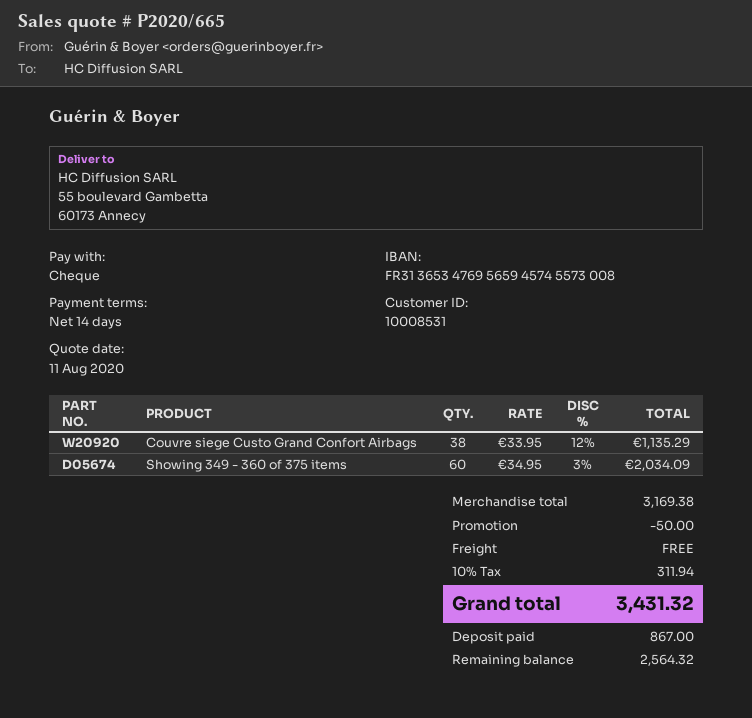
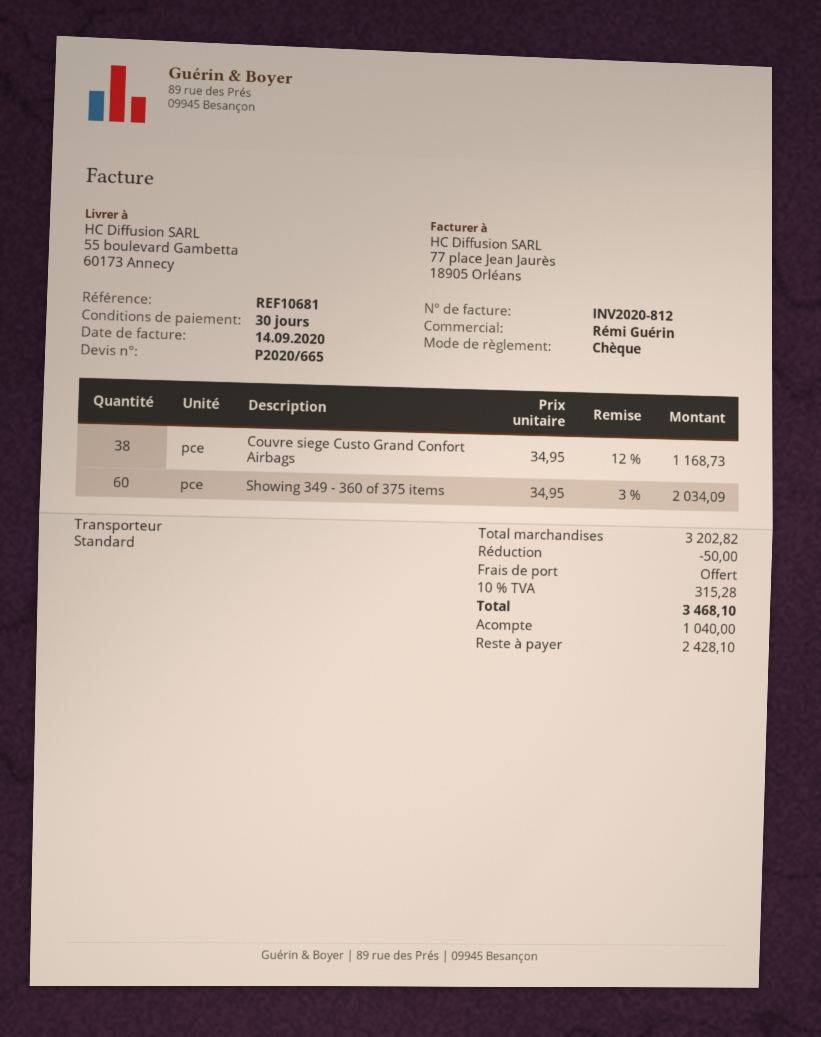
payment terms: 14 days -> 30 days
Couvre siege Custo Grand Confort Airbags: 38 x 33.95 - 12% = 1135.29 -> 38 x 34.95 - 12% = 1168.73
subtotal: 3169.38 -> 3202.82
tax: 10% = 311.94 -> 10% = 315.28
total: 3431.32 -> 3468.10
deposit: 867.00 -> 1040.00
balance: 2564.32 -> 2428.10

